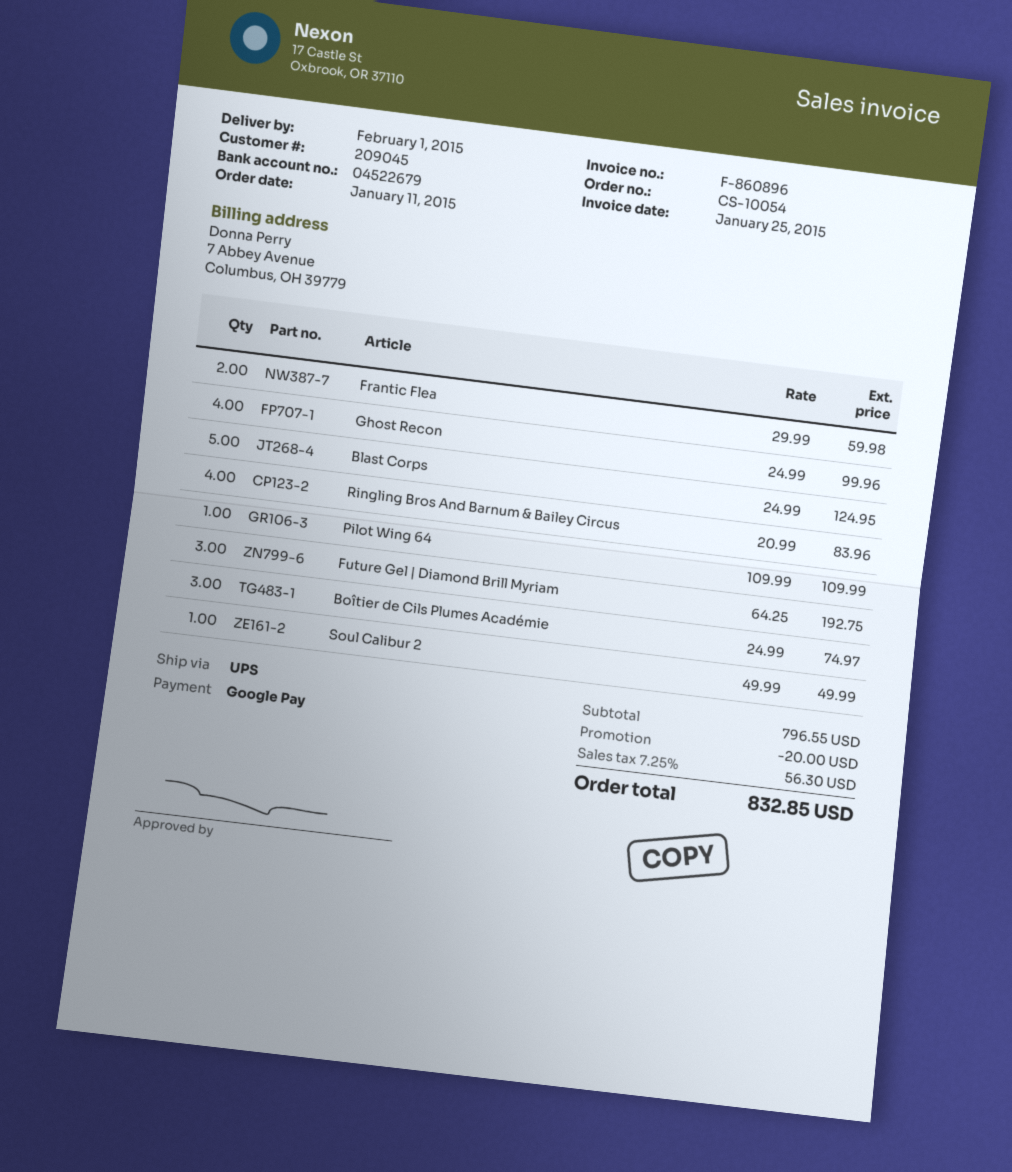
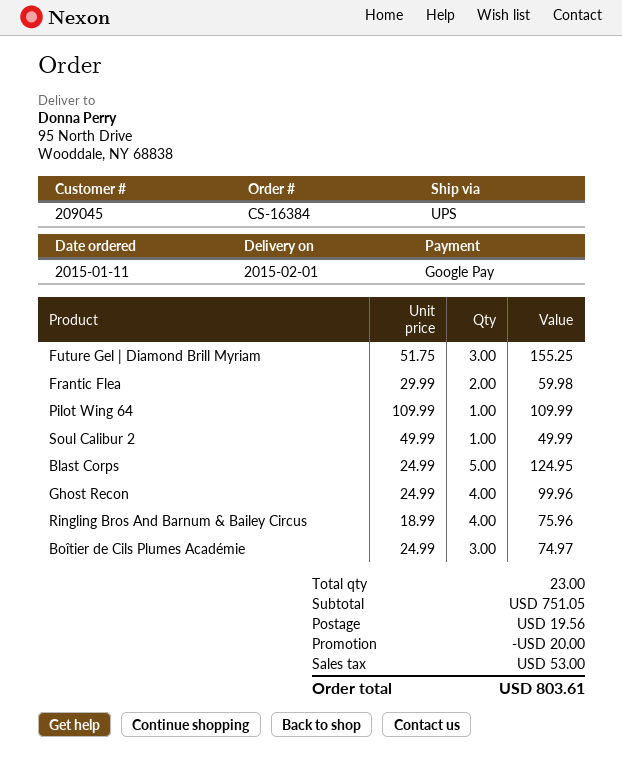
order number: CS-10054 -> CS-16384
Ringling Bros And Barnum & Bailey Circus: 4 x 20.99 = 83.96 -> 4 x 18.99 = 75.96
Future Gel | Diamond Brill Myriam: 3 x 64.25 = 192.75 -> 3 x 51.75 = 155.25
subtotal: 796.55 -> 751.05
shipping: none -> 19.56
tax: 56.30 -> 53.00
total: 832.85 -> 803.61

